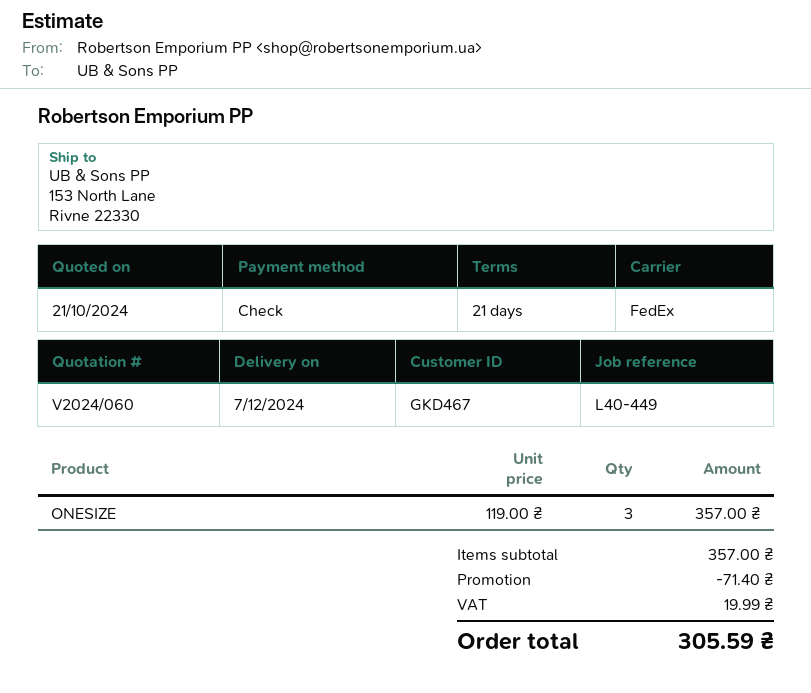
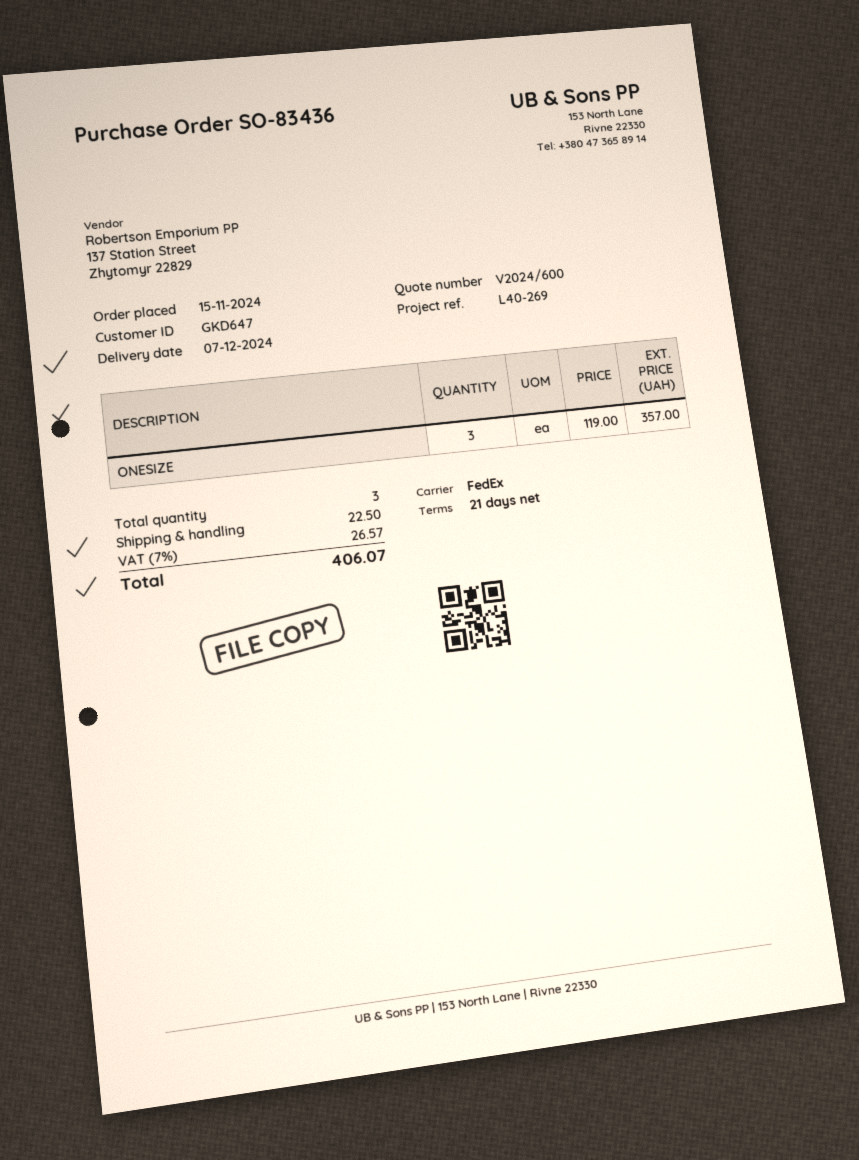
quote number: V2024/060 -> V2024/600
customer number: GKD467 -> GKD647
reference: L40-449 -> L40-269
discount: 71.40 -> none
shipping: none -> 22.50
tax: 19.99 -> 26.57
total: 305.59 -> 406.07

